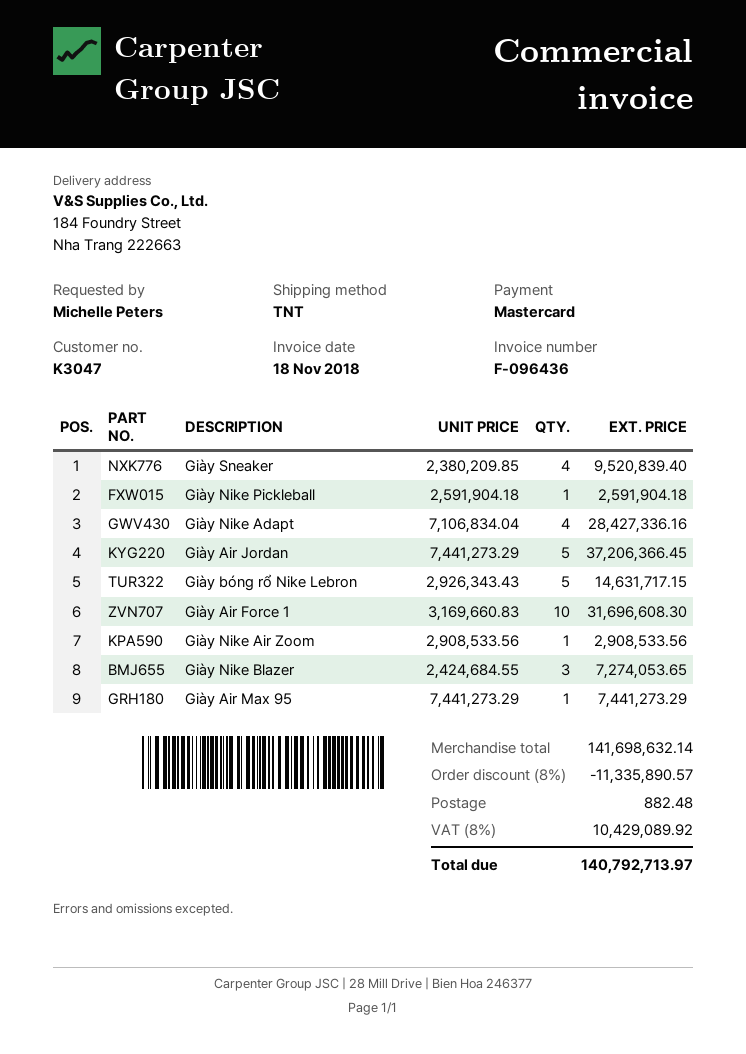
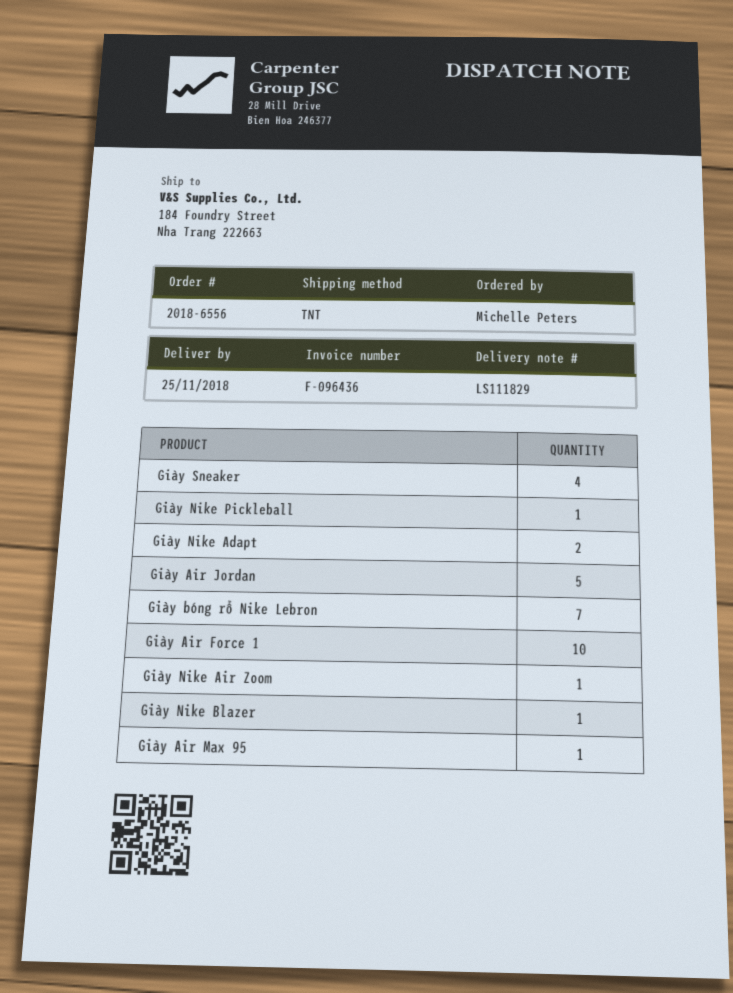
Giày Nike Adapt: 4 -> 2
Giày bóng rổ Nike Lebron: 5 -> 7
Giày Nike Blazer: 3 -> 1

